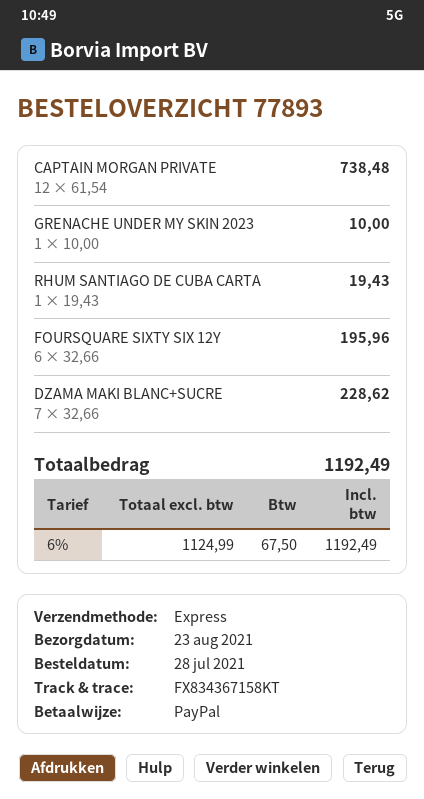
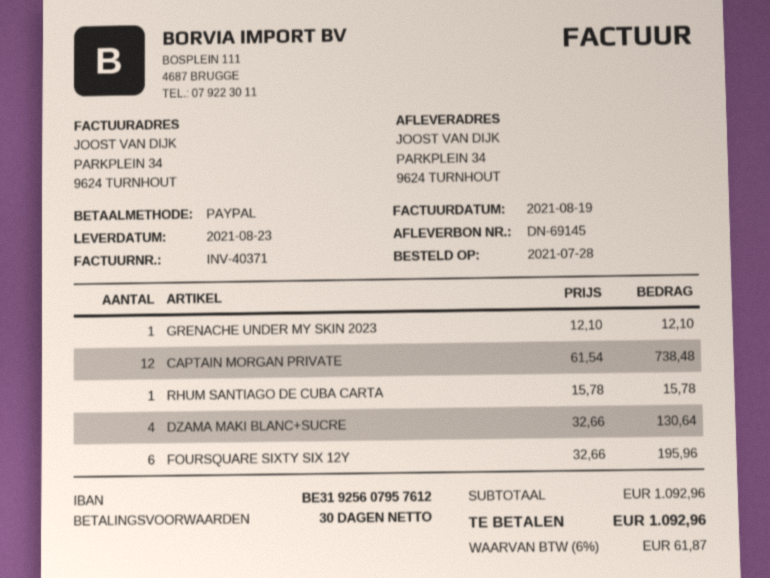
GRENACHE UNDER MY SKIN 2023: 1 x 10.00 = 10.00 -> 1 x 12.10 = 12.10
RHUM SANTIAGO DE CUBA CARTA: 1 x 19.43 = 19.43 -> 1 x 15.78 = 15.78
DZAMA MAKI BLANC+SUCRE: 7 x 32.66 = 228.62 -> 4 x 32.66 = 130.64
tax: 6% = 67.50 -> 6% = 61.87
total: 1192.49 -> 1092.96

